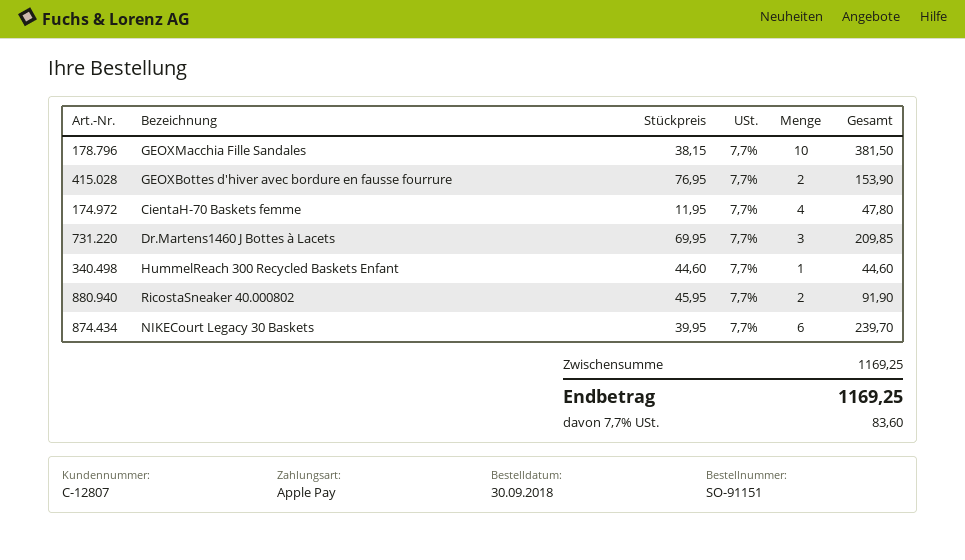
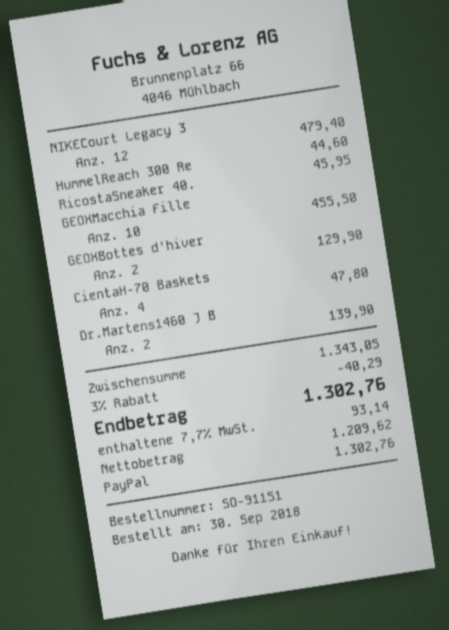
payment method: Apple Pay -> PayPal
GEOXMacchia Fille Sandales: 10 for 381.50 -> 10 for 455.50
GEOXBottes d'hiver avec bordure en fausse fourrure: 2 for 153.90 -> 2 for 129.90
Dr.Martens1460 J Bottes à Lacets: 3 for 209.85 -> 2 for 139.90
RicostaSneaker 40.000802: 2 for 91.90 -> 1 for 45.95
NIKECourt Legacy 30 Baskets: 6 for 239.70 -> 12 for 479.40
subtotal: 1169.25 -> 1343.05
discount: none -> 3% = 40.29
tax: 7.7% = 83.60 -> 7.7% = 93.14
total: 1169.25 -> 1302.76

